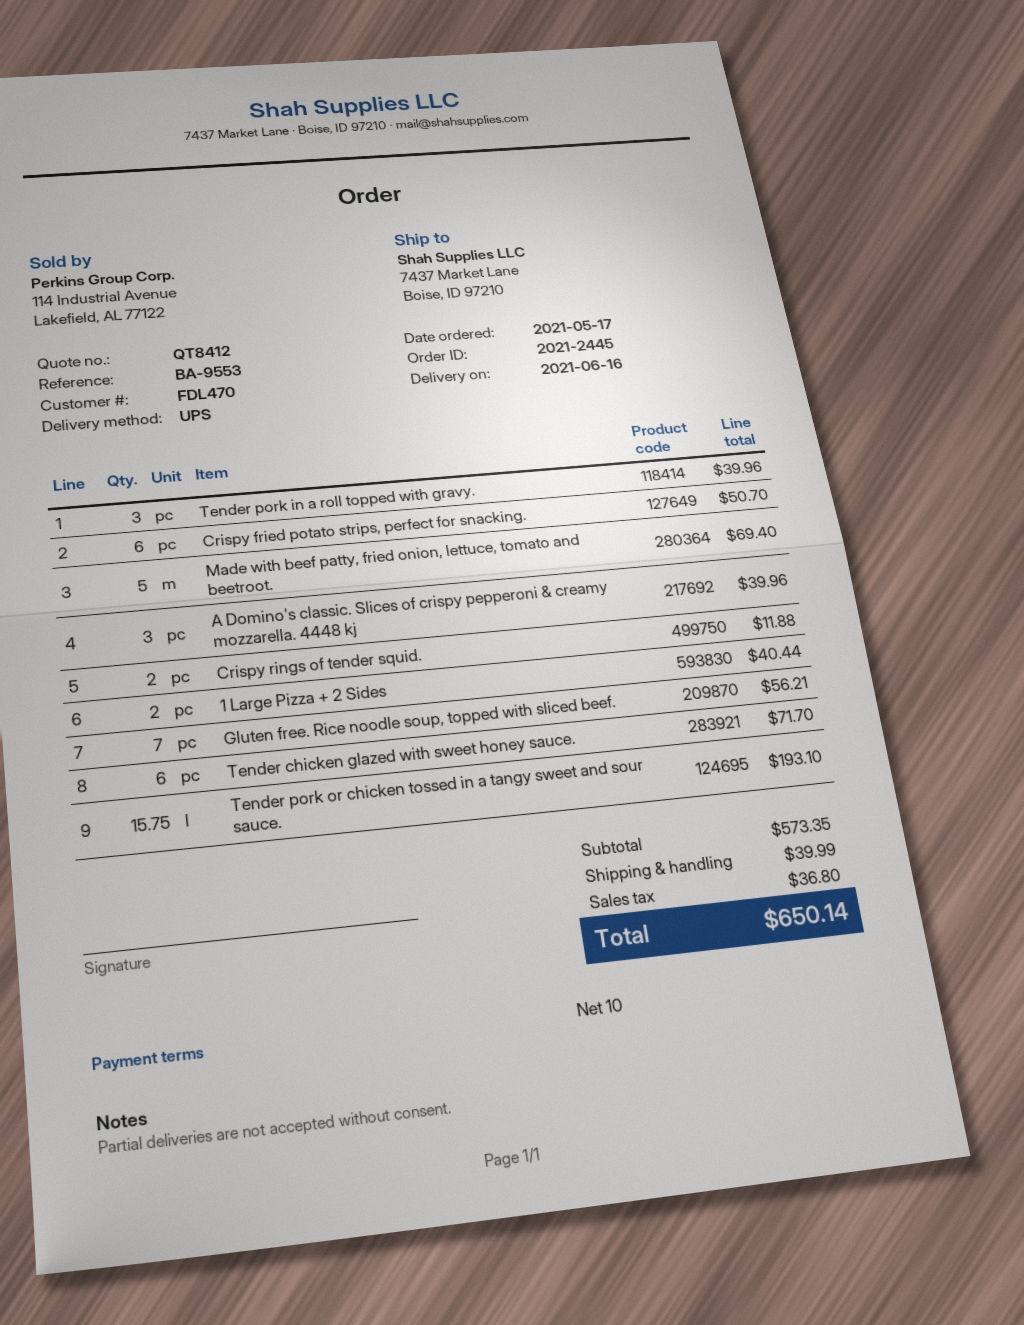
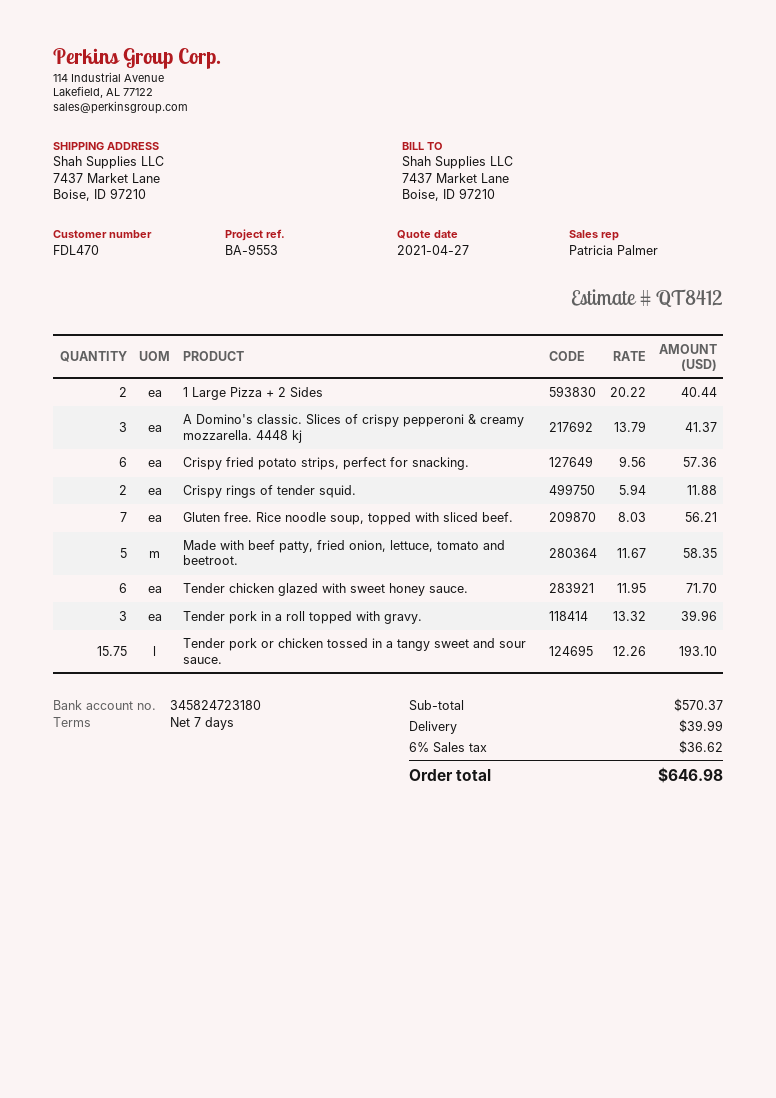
payment terms: 10 days -> 7 days
Crispy fried potato strips, perfect for snacking.: 6 for 50.70 -> 6 for 57.36
Made with beef patty, fried onion, lettuce, tomato and beetroot.: 5 for 69.40 -> 5 for 58.35
A Domino's classic. Slices of crispy pepperoni & creamy mozzarella. 4448 kj: 3 for 39.96 -> 3 for 41.37
subtotal: 573.35 -> 570.37
tax: 36.80 -> 36.62
total: 650.14 -> 646.98

